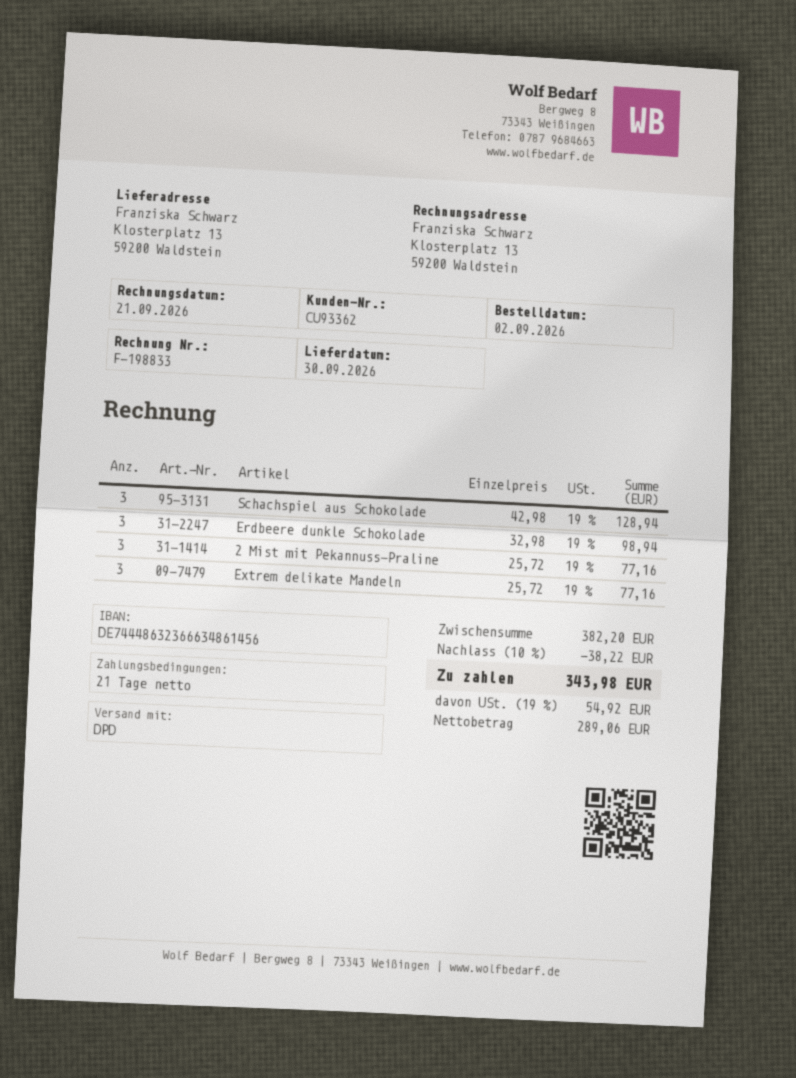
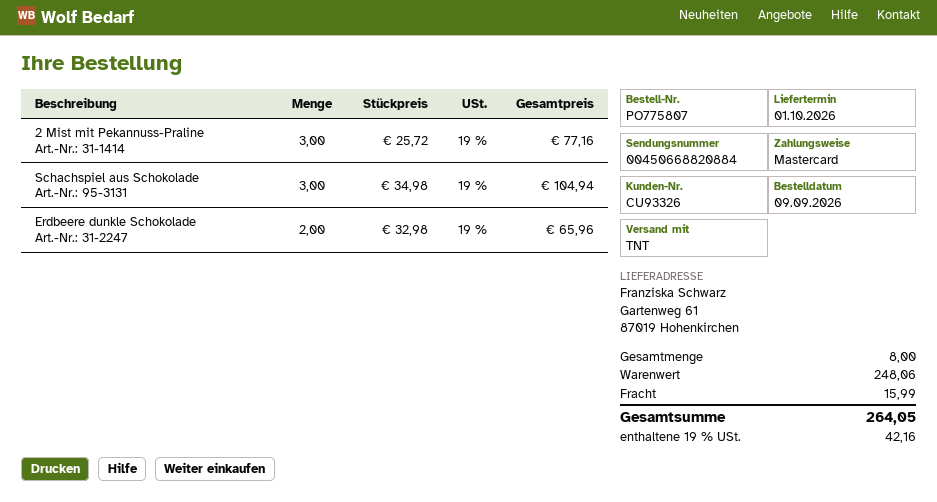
order date: 2026-09-02 -> 2026-09-09
delivery date: 2026-09-30 -> 2026-10-01
customer number: CU93362 -> CU93326
shipping method: DPD -> TNT
ship to: Klosterplatz 13, 59200 Waldstein -> Gartenweg 61, 87019 Hohenkirchen
Schachspiel aus Schokolade: 3 x 42.98 = 128.94 -> 3 x 34.98 = 104.94
Erdbeere dunkle Schokolade: 3 x 32.98 = 98.94 -> 2 x 32.98 = 65.96
Extrem delikate Mandeln: 3 x 25.72 = 77.16 -> none
subtotal: 382.20 -> 248.06
discount: 10% = 38.22 -> none
shipping: none -> 15.99
tax: 19% = 54.92 -> 19% = 42.16
total: 343.98 -> 264.05

